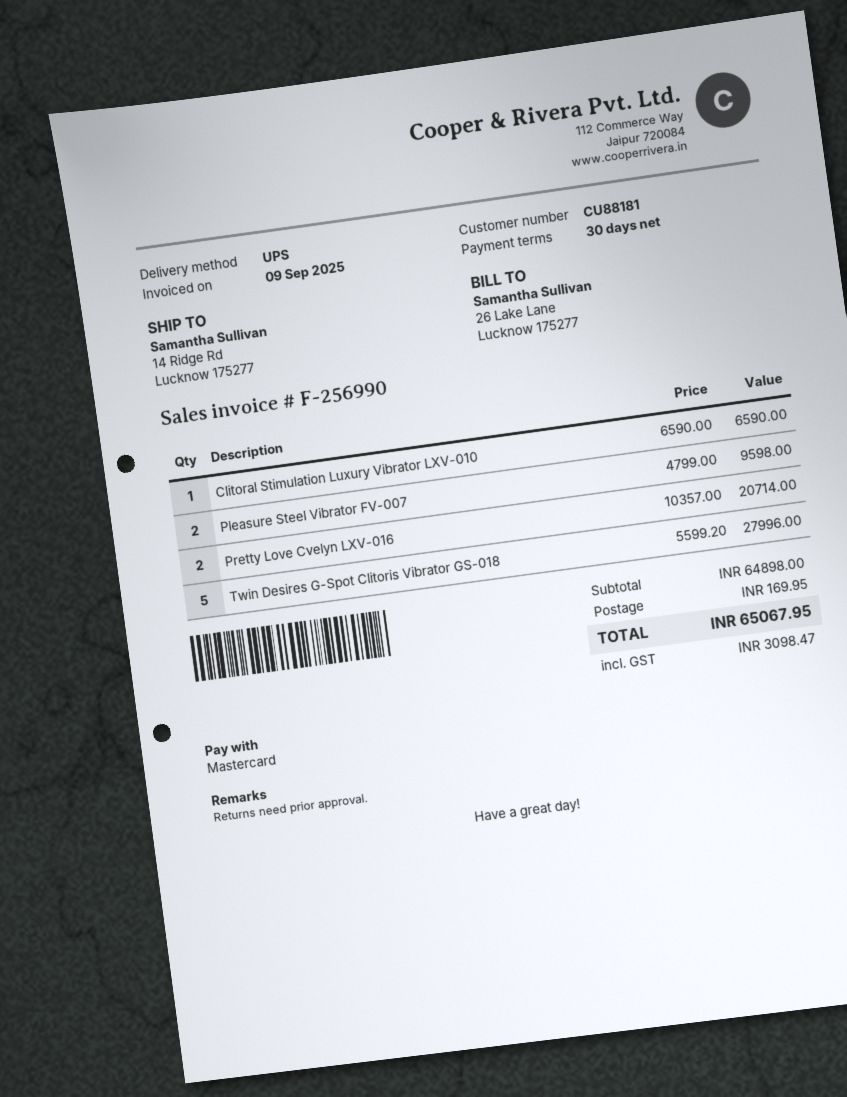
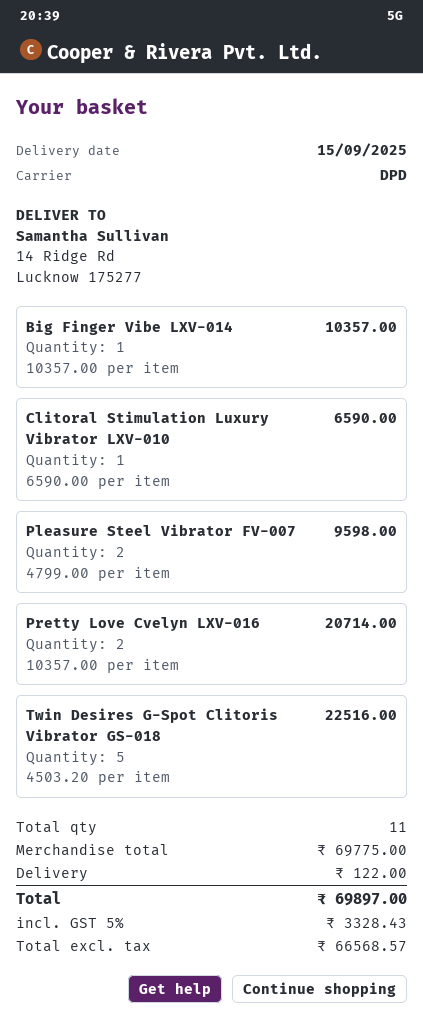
shipping method: UPS -> DPD
Twin Desires G-Spot Clitoris Vibrator GS-018: 5 x 5599.20 = 27996.00 -> 5 x 4503.20 = 22516.00
Big Finger Vibe LXV-014: none -> 1 x 10357.00 = 10357.00
subtotal: 64898.00 -> 69775.00
shipping: 169.95 -> 122.00
tax: 3098.47 -> 3328.43
total: 65067.95 -> 69897.00

